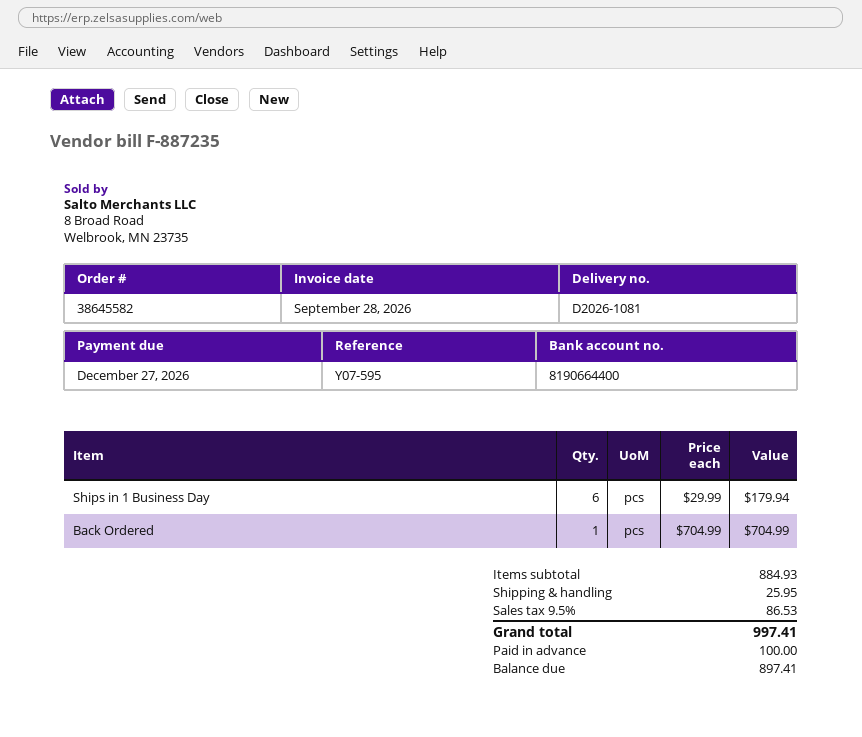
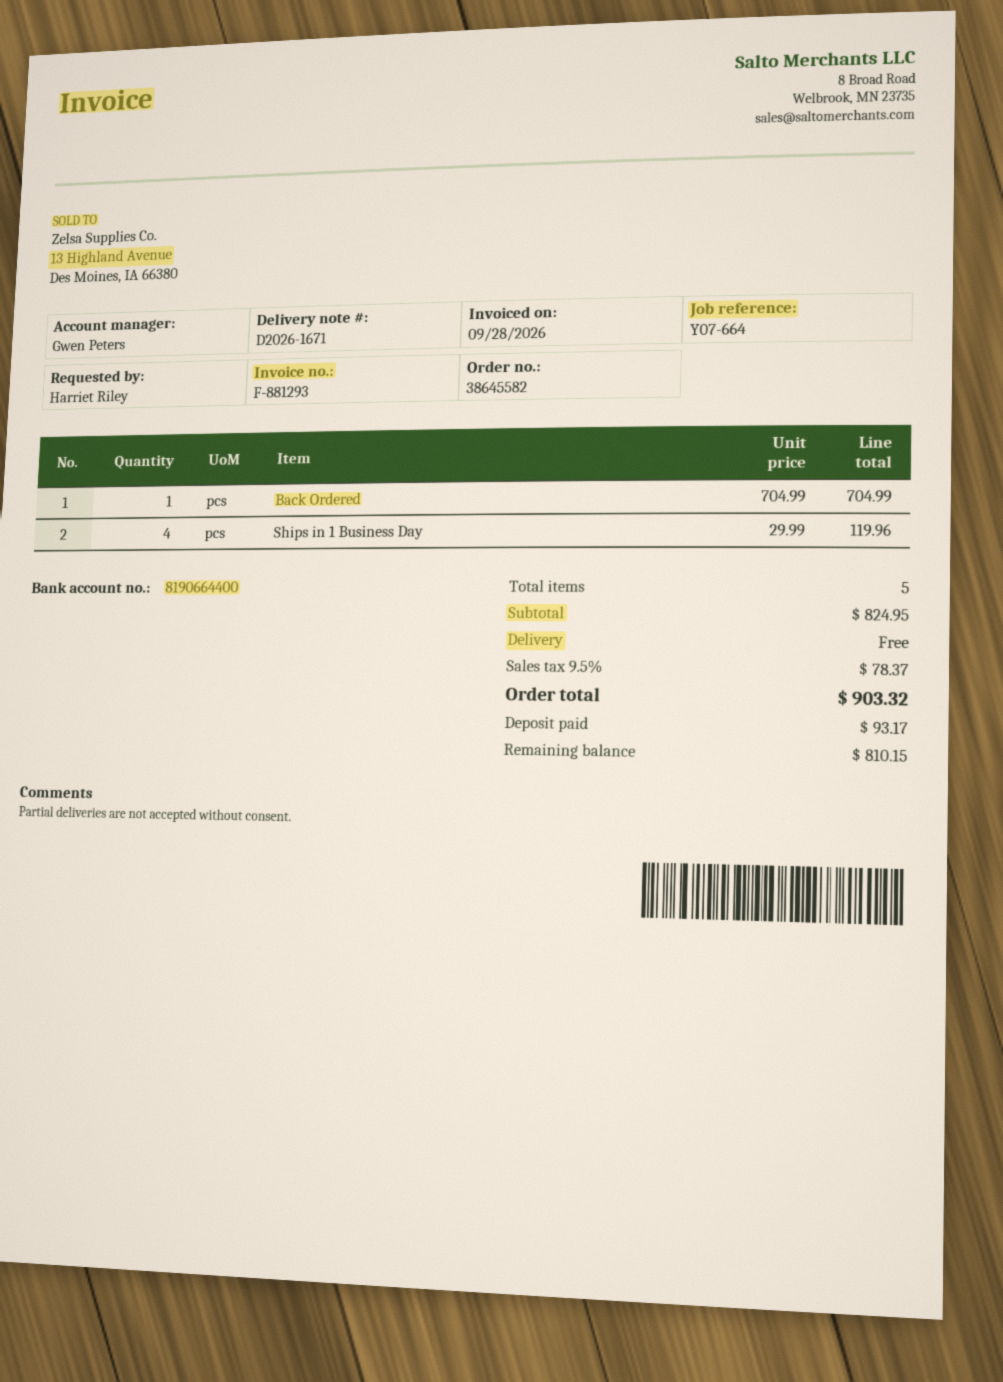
delivery note number: D2026-1081 -> D2026-1671
invoice number: F-887235 -> F-881293
reference: Y07-595 -> Y07-664
Ships in 1 Business Day: 6 x 29.99 = 179.94 -> 4 x 29.99 = 119.96
subtotal: 884.93 -> 824.95
shipping: 25.95 -> 0.00
tax: 9.5% = 86.53 -> 9.5% = 78.37
total: 997.41 -> 903.32
deposit: 100.00 -> 93.17
balance: 897.41 -> 810.15

